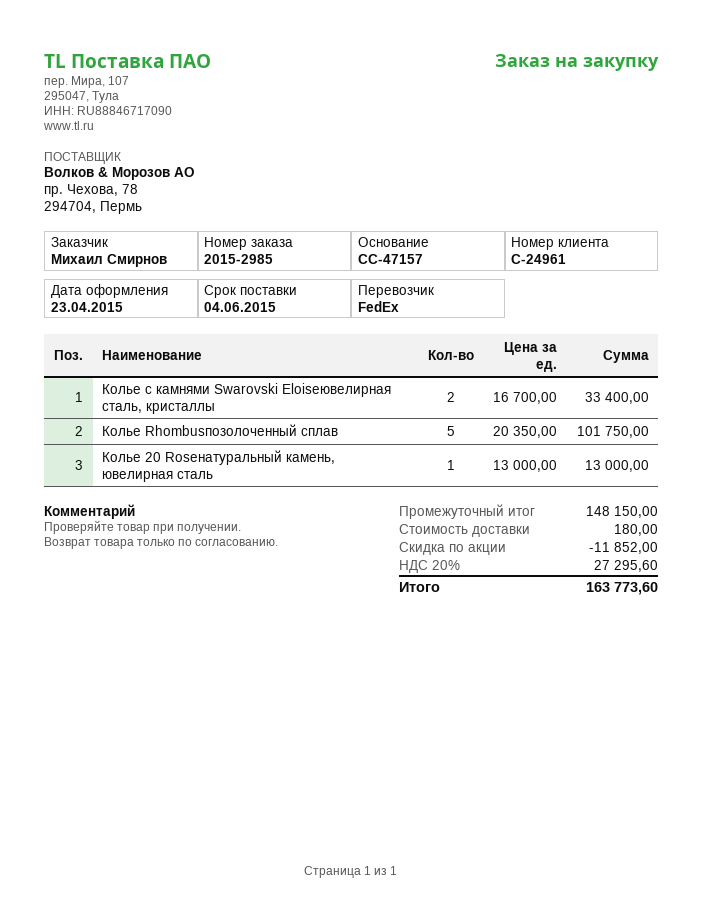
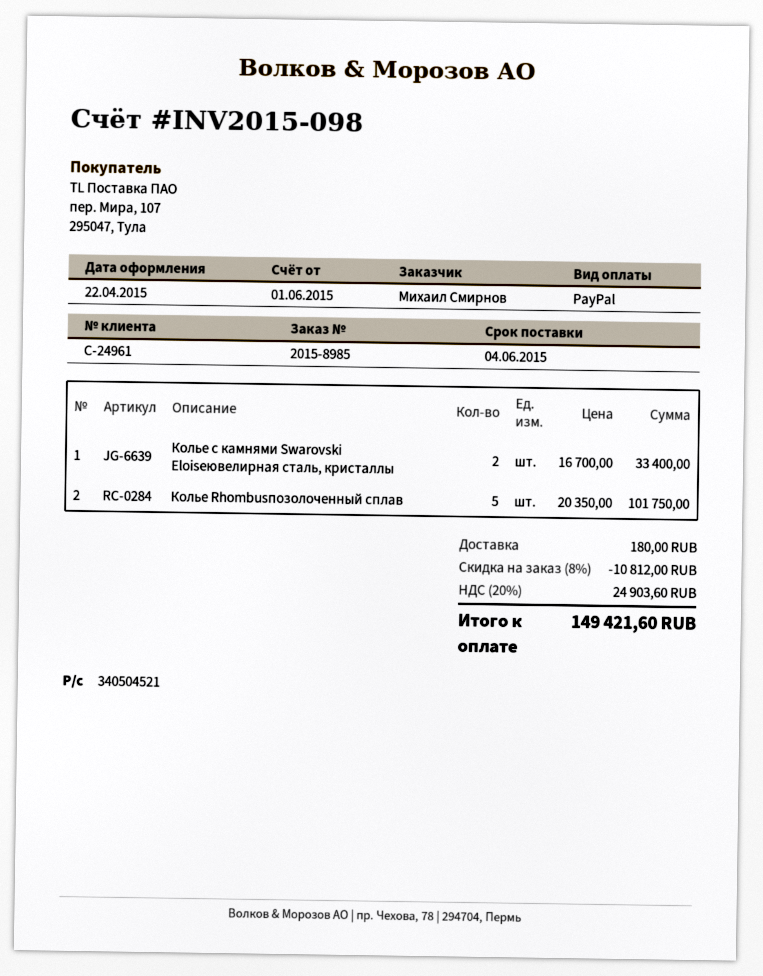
order number: 2015-2985 -> 2015-8985
order date: 2015-04-23 -> 2015-04-22
Колье 20 Roseнатуральный камень, ювелирная сталь: 1 x 13000.00 = 13000.00 -> none
discount: 11852.00 -> 10812.00
tax: 20% = 27295.60 -> 20% = 24903.60
total: 163773.60 -> 149421.60

